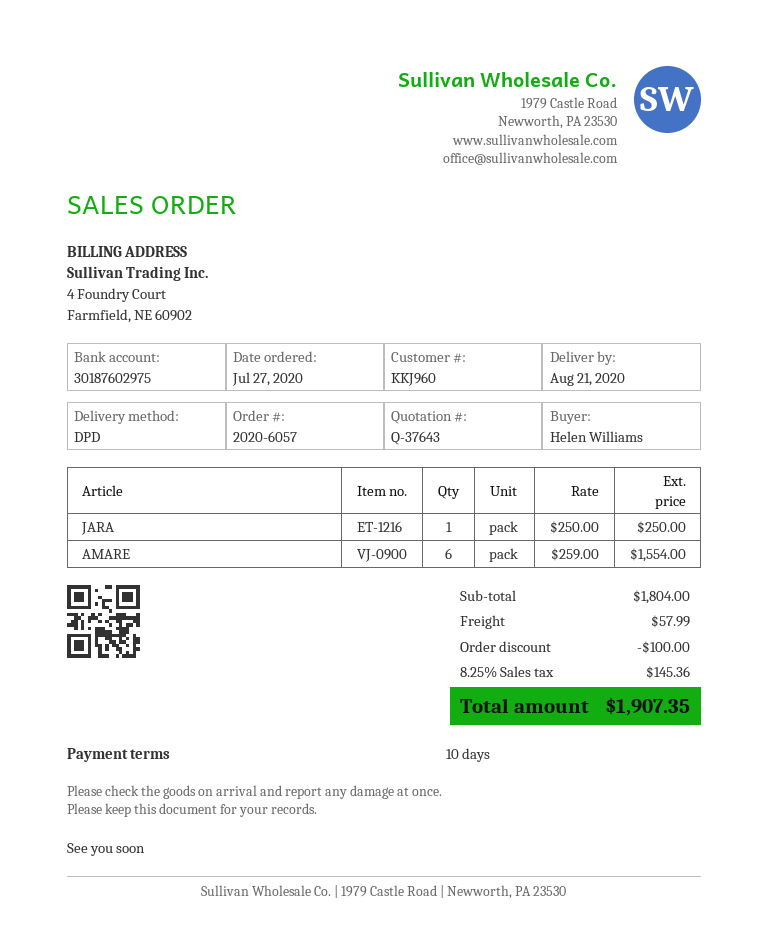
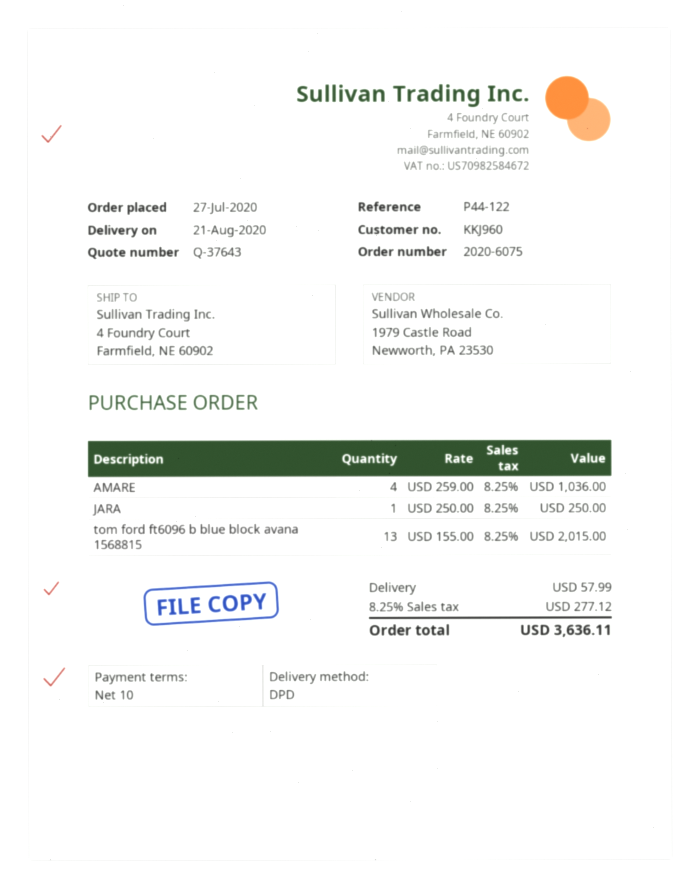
order number: 2020-6057 -> 2020-6075
AMARE: 6 x 259.00 = 1554.00 -> 4 x 259.00 = 1036.00
tom ford ft6096 b blue block avana 1568815: none -> 13 x 155.00 = 2015.00
discount: 100.00 -> none
tax: 8.25% = 145.36 -> 8.25% = 277.12
total: 1907.35 -> 3636.11

